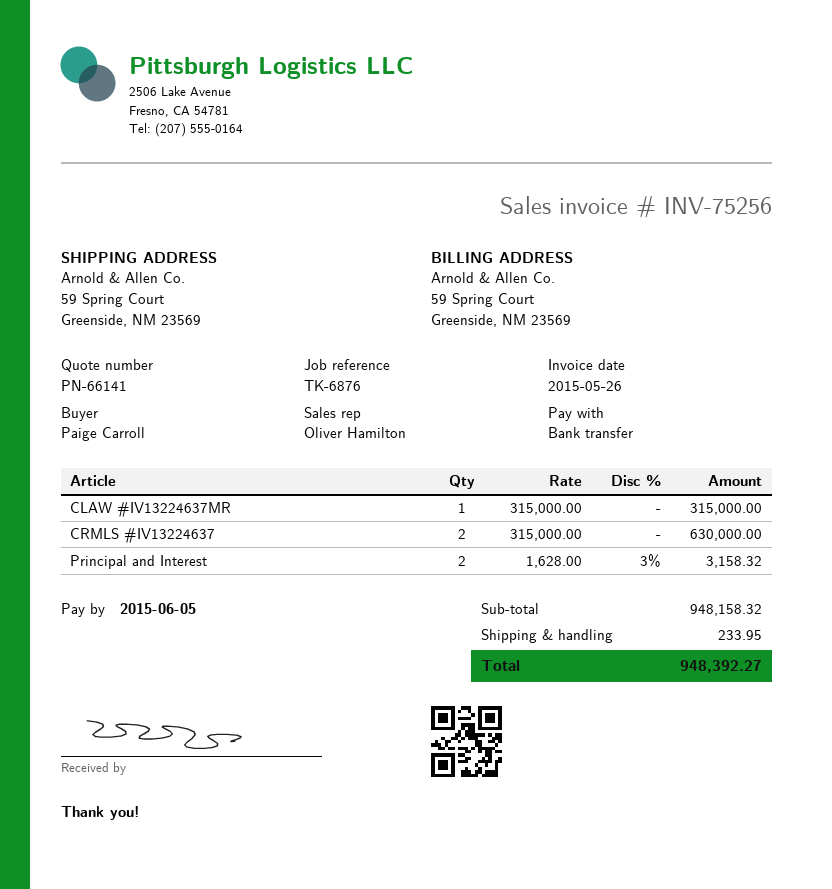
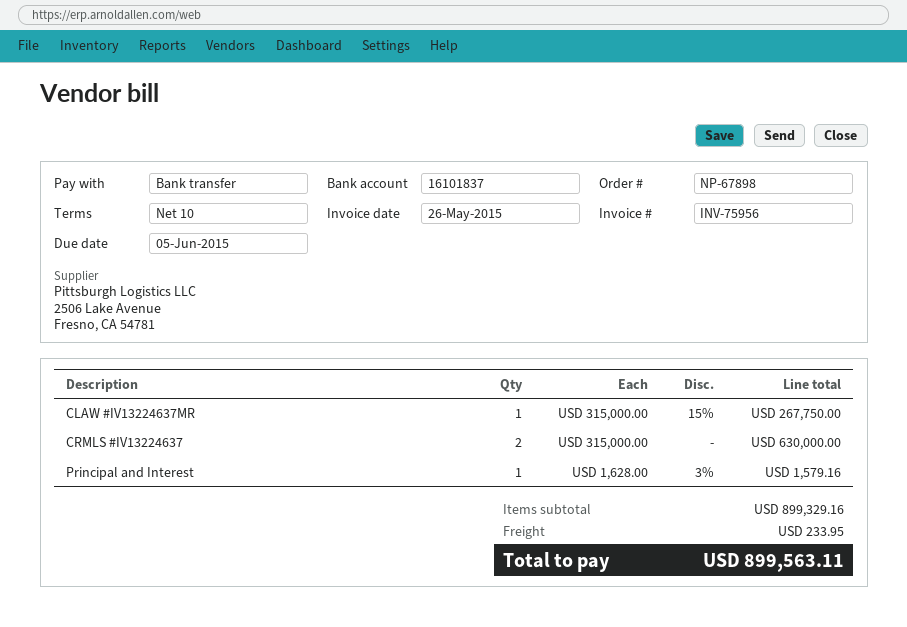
invoice number: INV-75256 -> INV-75956
CLAW #IV13224637MR: 1 x 315000.00 = 315000.00 -> 1 x 315000.00 - 15% = 267750.00
Principal and Interest: 2 x 1628.00 - 3% = 3158.32 -> 1 x 1628.00 - 3% = 1579.16
subtotal: 948158.32 -> 899329.16
total: 948392.27 -> 899563.11

